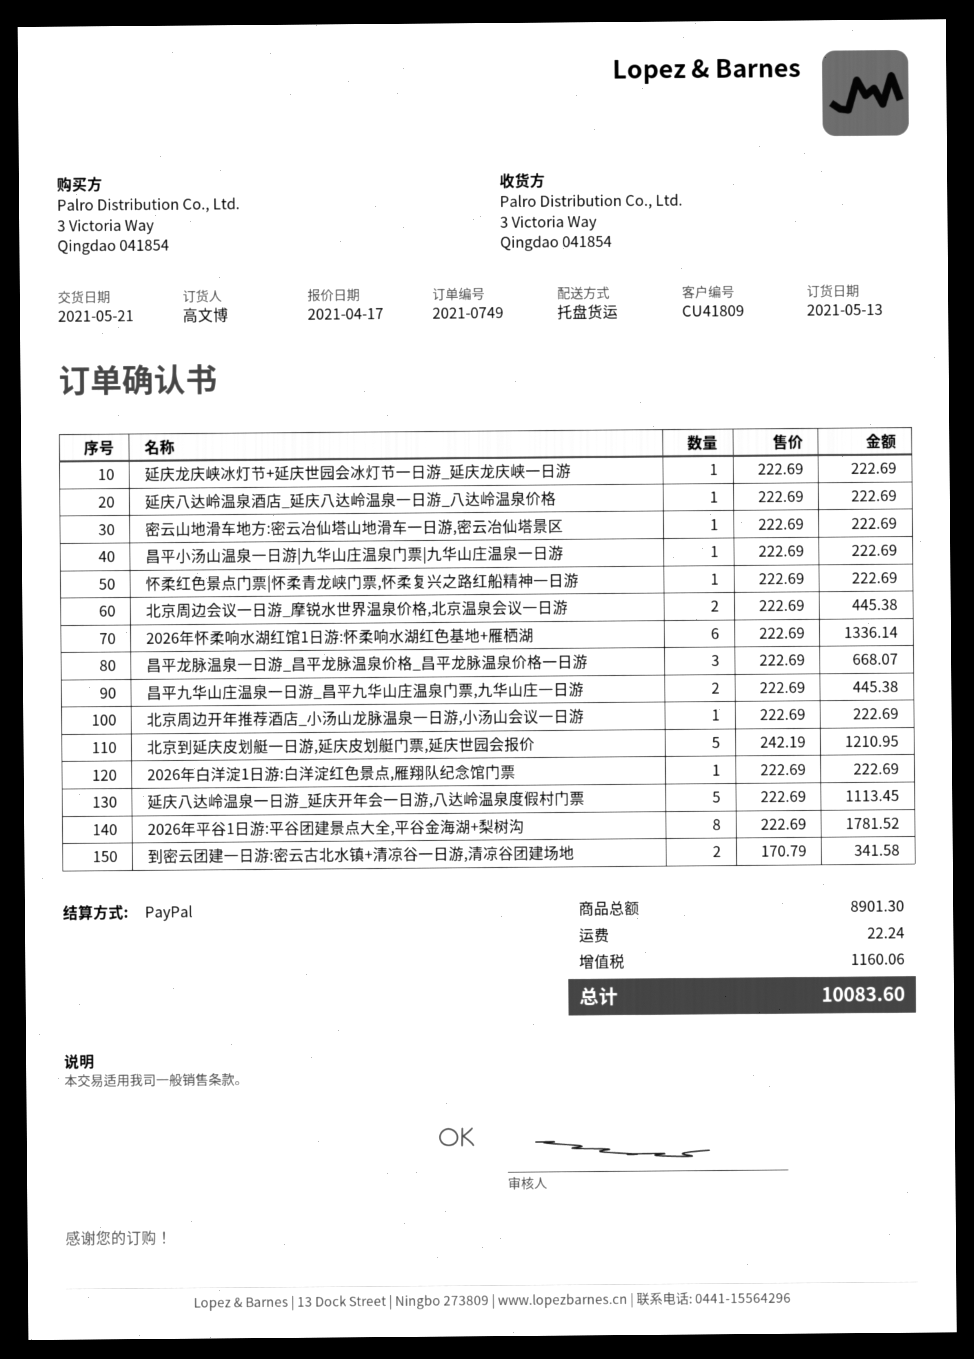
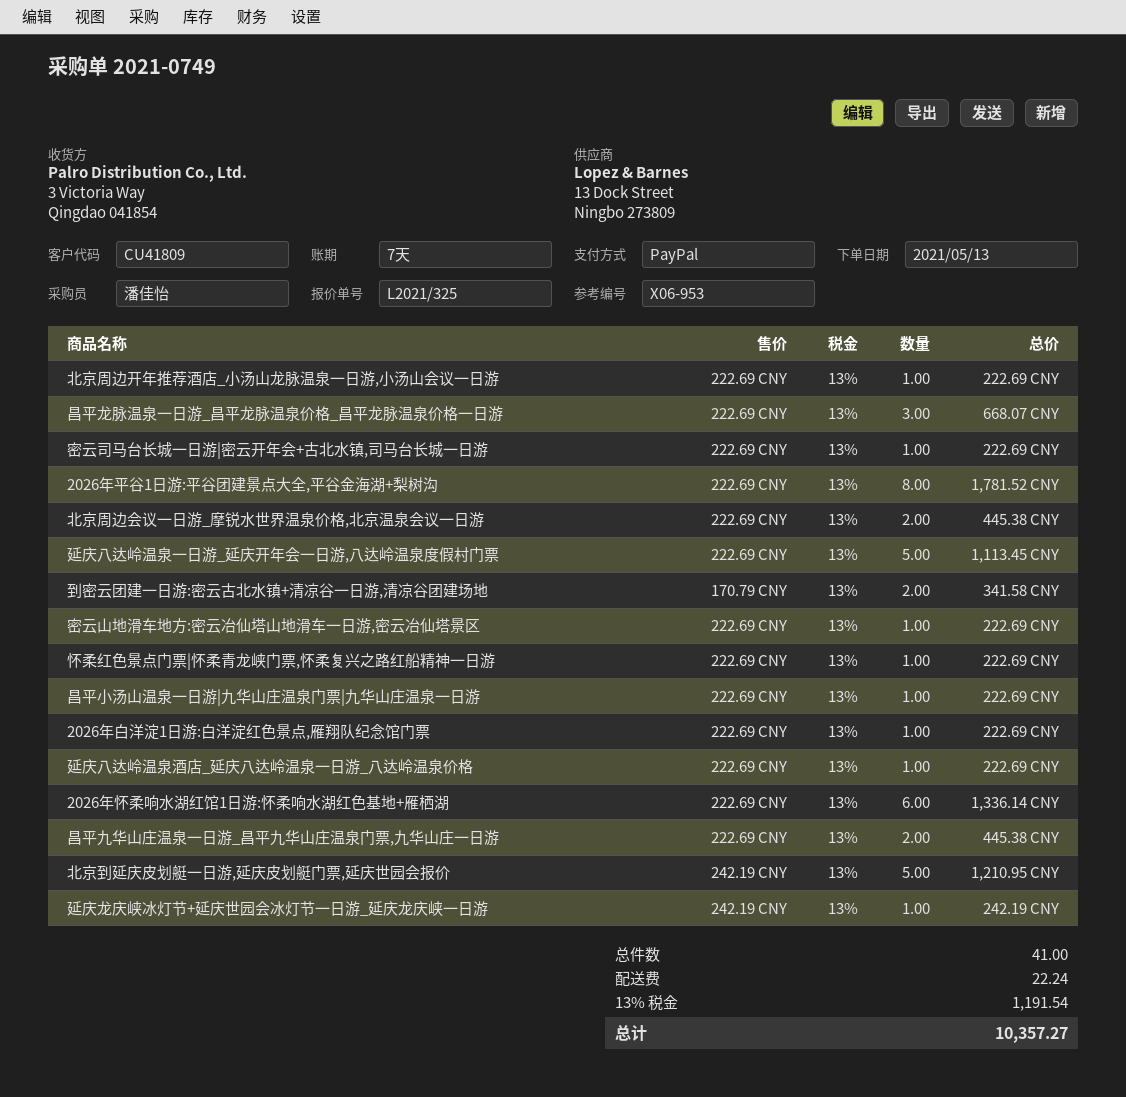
ordered by: 高文博 -> 潘佳怡
延庆龙庆峡冰灯节+延庆世园会冰灯节一日游_延庆龙庆峡一日游: 1 x 222.69 = 222.69 -> 1 x 242.19 = 242.19
密云司马台长城一日游|密云开年会+古北水镇,司马台长城一日游: none -> 1 x 222.69 = 222.69
tax: 1160.06 -> 1191.54
total: 10083.60 -> 10357.27

